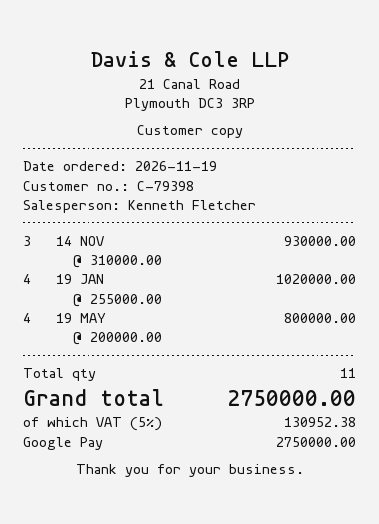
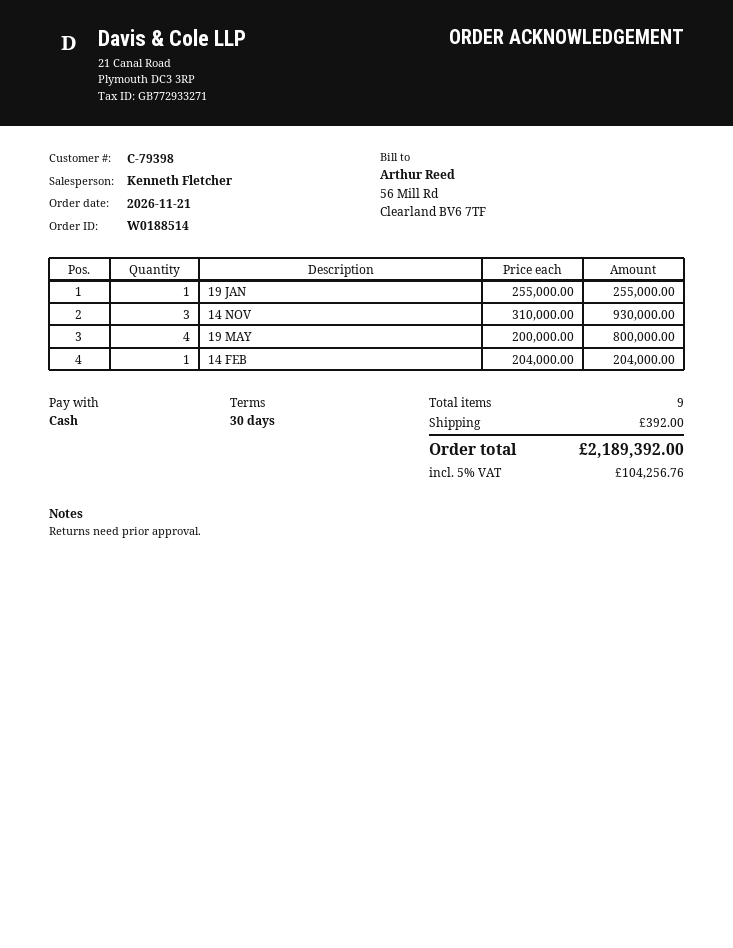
order date: 2026-11-19 -> 2026-11-21
payment method: Google Pay -> cash
19 JAN: 4 x 255000.00 = 1020000.00 -> 1 x 255000.00 = 255000.00
14 FEB: none -> 1 x 204000.00 = 204000.00
total quantity: 11 -> 9
shipping: none -> 392.00
tax: 5% = 130952.38 -> 5% = 104256.76
total: 2750000.00 -> 2189392.00

